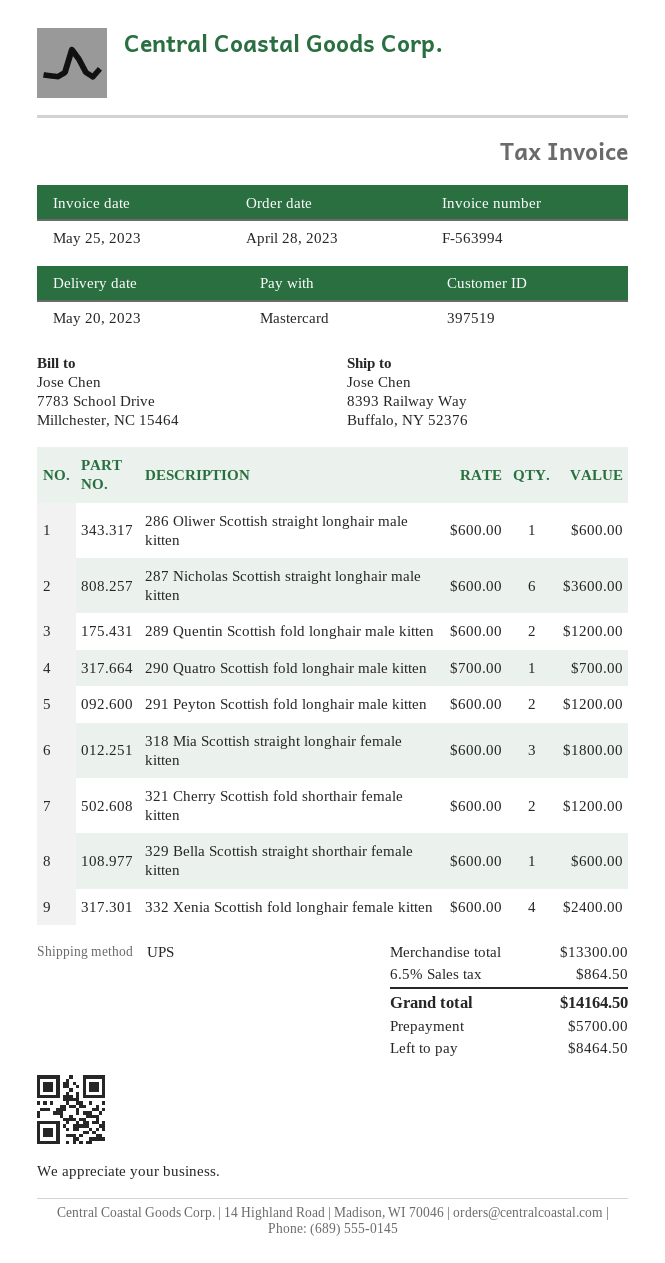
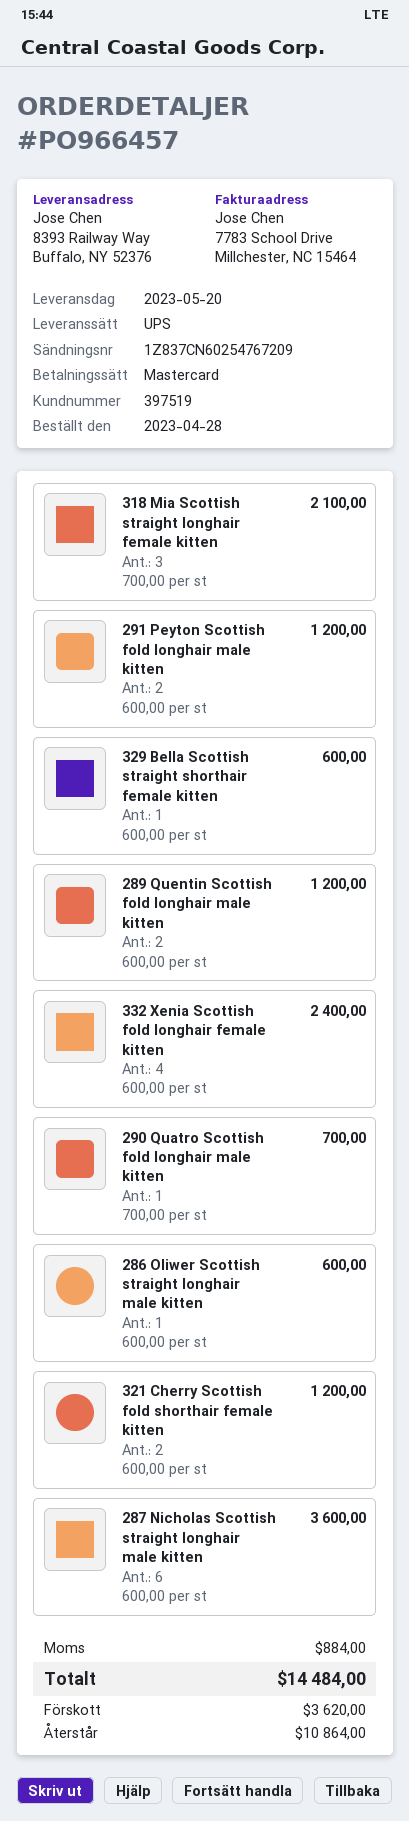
318 Mia Scottish straight longhair female kitten: 3 x 600.00 = 1800.00 -> 3 x 700.00 = 2100.00
tax: 864.50 -> 884.00
total: 14164.50 -> 14484.00
deposit: 5700.00 -> 3620.00
balance: 8464.50 -> 10864.00

